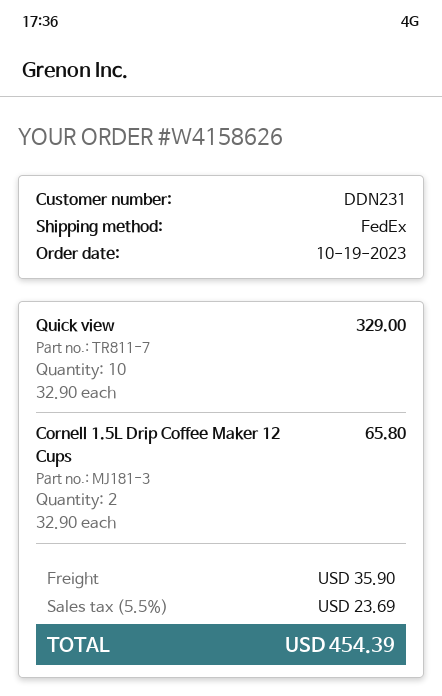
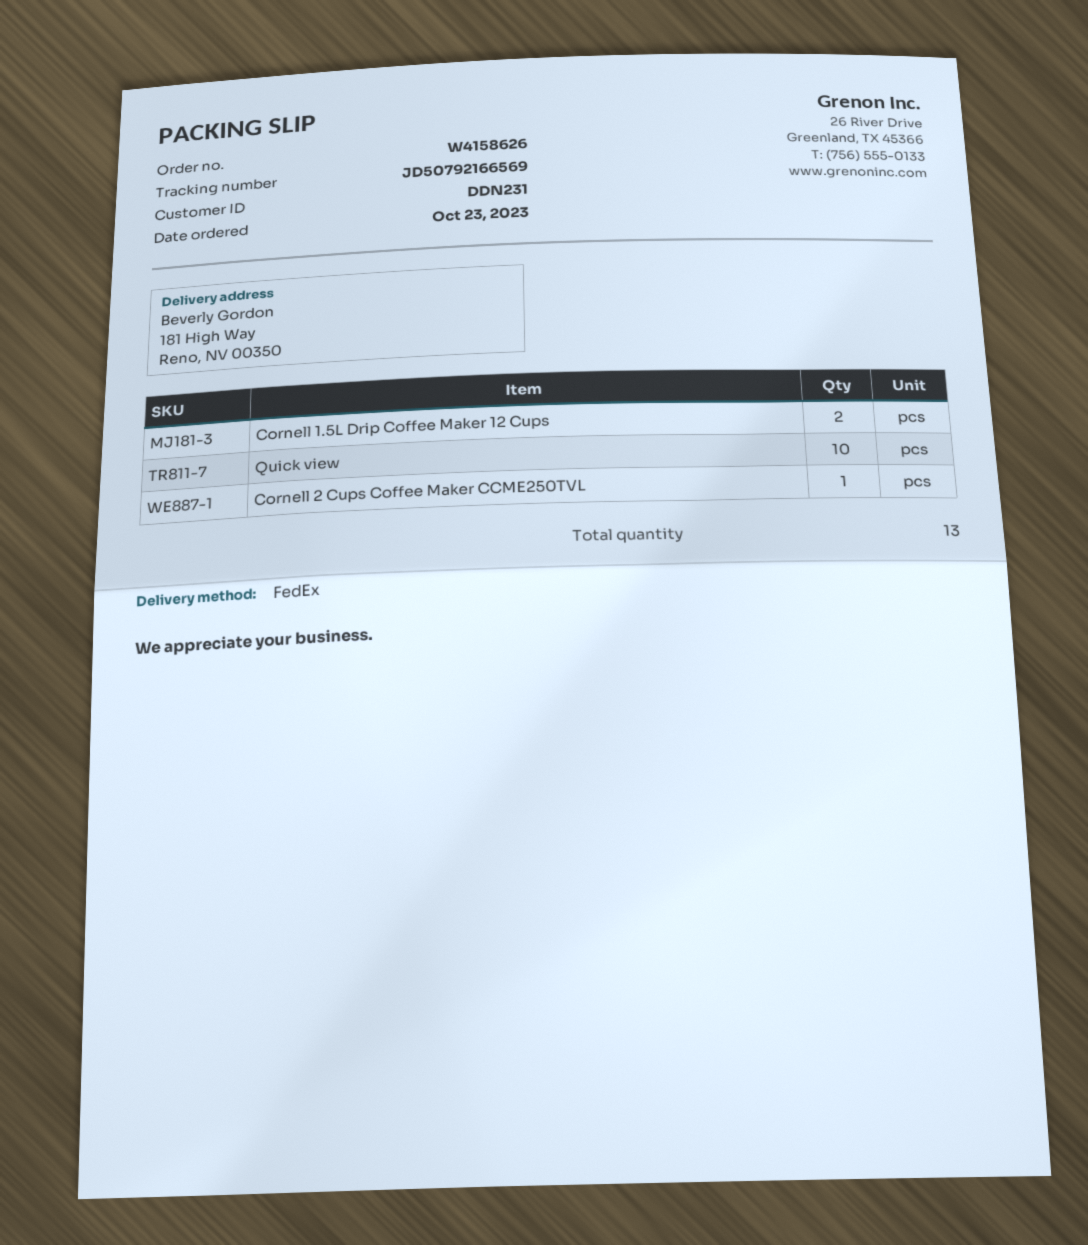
order date: 2023-10-19 -> 2023-10-23
Cornell 2 Cups Coffee Maker CCME250TVL: none -> 1

